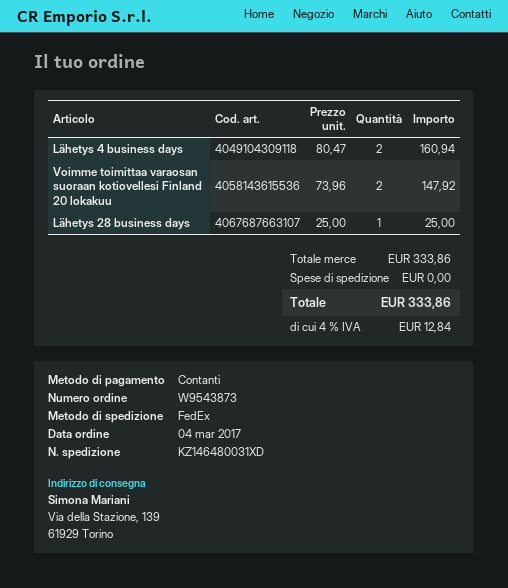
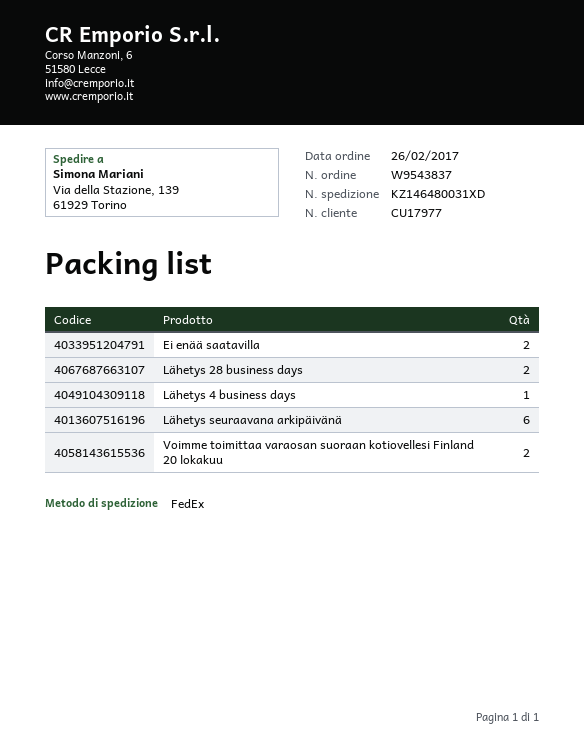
order number: W9543873 -> W9543837
order date: 2017-03-04 -> 2017-02-26
Lähetys 4 business days: 2 -> 1
Lähetys 28 business days: 1 -> 2
Ei enää saatavilla: none -> 2
Lähetys seuraavana arkipäivänä: none -> 6

